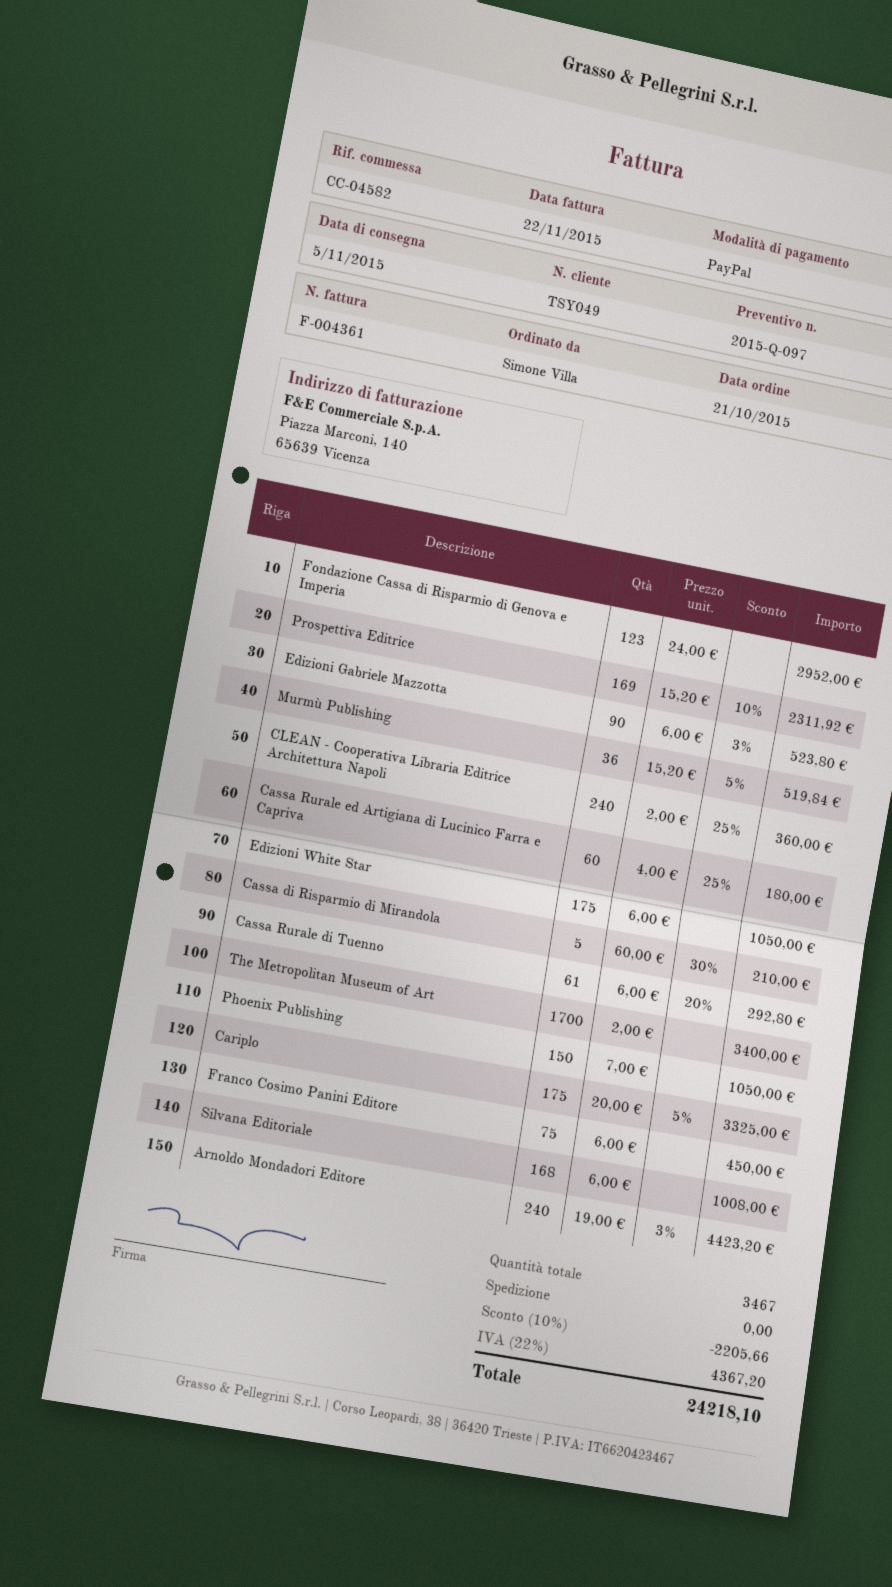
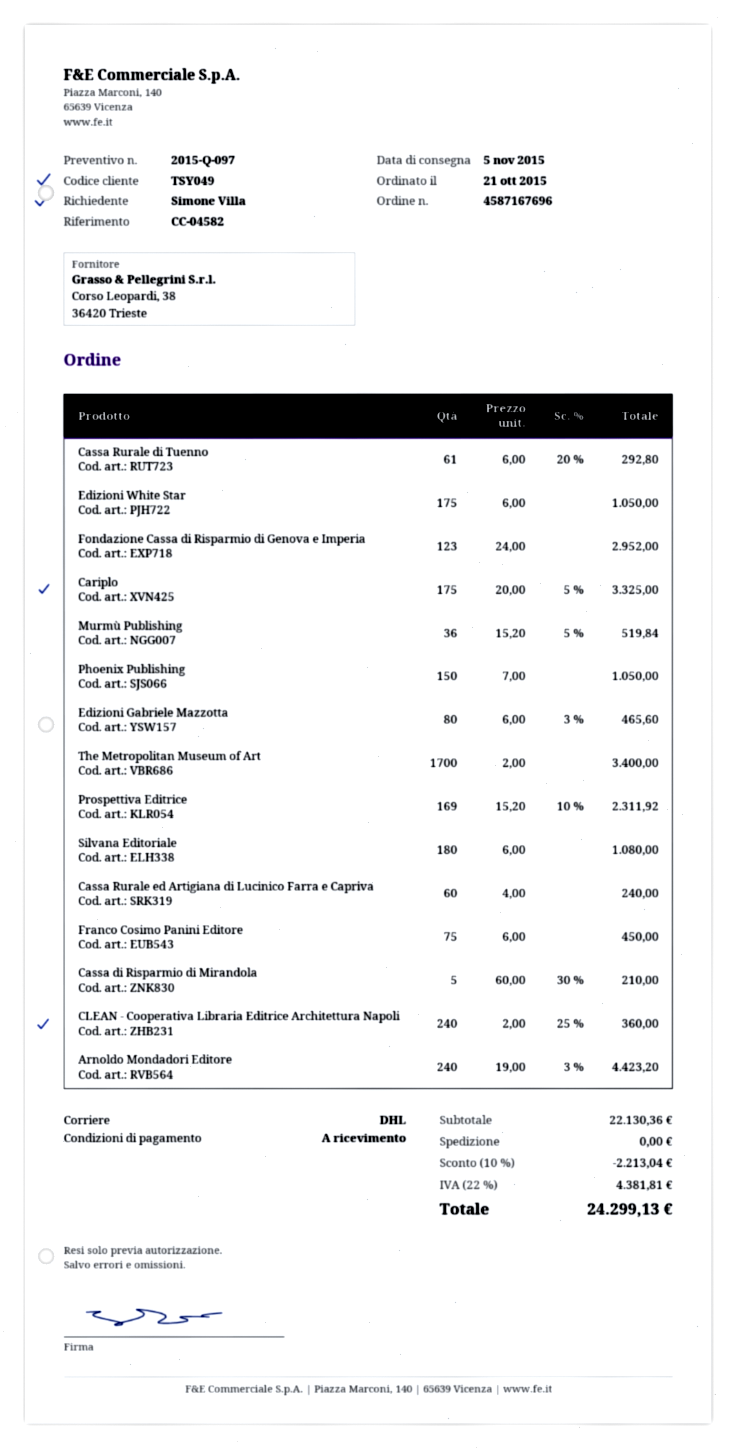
Edizioni Gabriele Mazzotta: 90 x 6.00 - 3% = 523.80 -> 80 x 6.00 - 3% = 465.60
Cassa Rurale ed Artigiana di Lucinico Farra e Capriva: 60 x 4.00 - 25% = 180.00 -> 60 x 4.00 = 240.00
Silvana Editoriale: 168 x 6.00 = 1008.00 -> 180 x 6.00 = 1080.00
discount: 10% = 2205.66 -> 10% = 2213.04
tax: 22% = 4367.20 -> 22% = 4381.81
total: 24218.10 -> 24299.13

